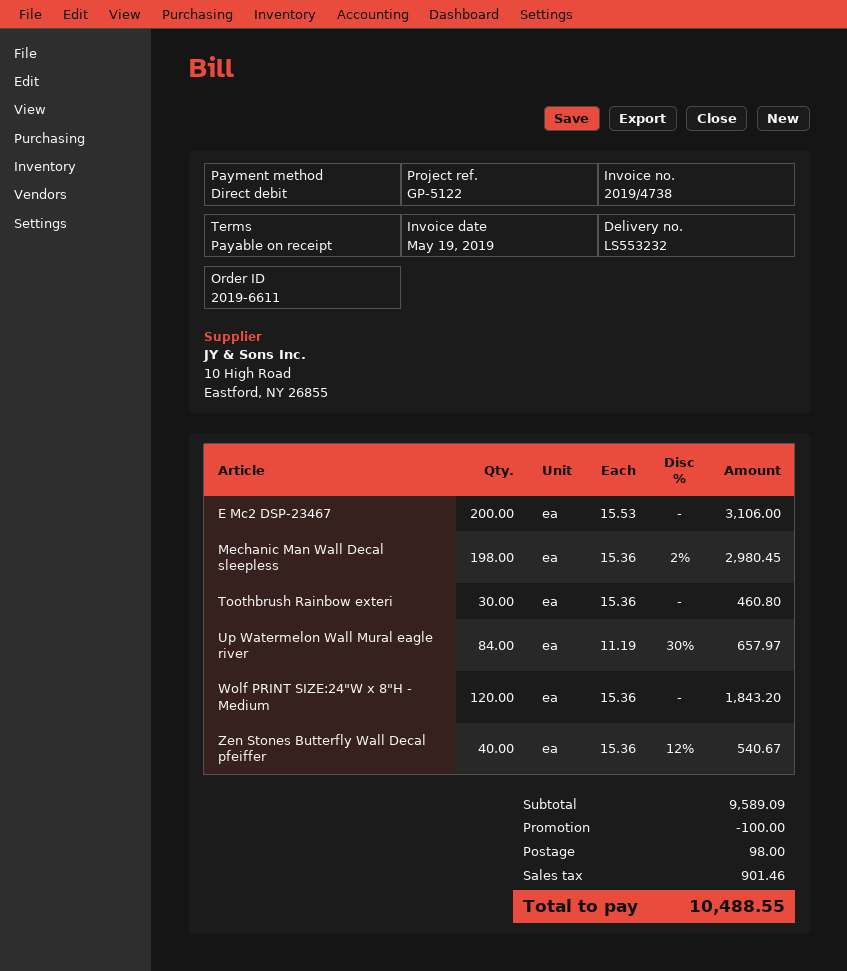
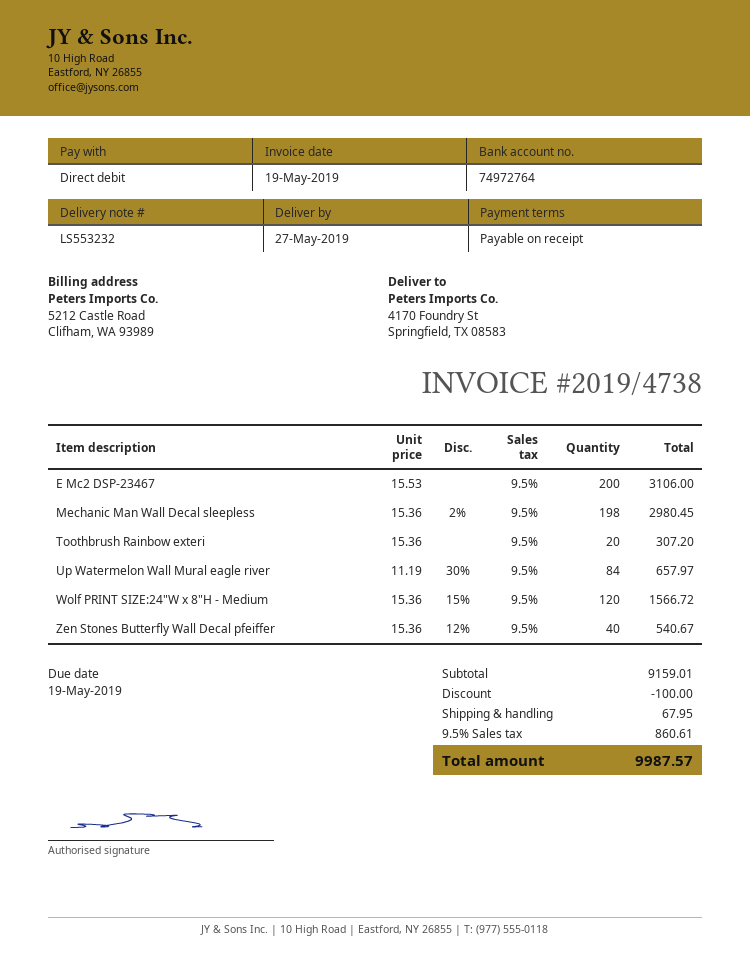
Toothbrush Rainbow exteri: 30 x 15.36 = 460.80 -> 20 x 15.36 = 307.20
Wolf PRINT SIZE:24"W x 8"H - Medium: 120 x 15.36 = 1843.20 -> 120 x 15.36 - 15% = 1566.72
subtotal: 9589.09 -> 9159.01
shipping: 98.00 -> 67.95
tax: 901.46 -> 860.61
total: 10488.55 -> 9987.57

